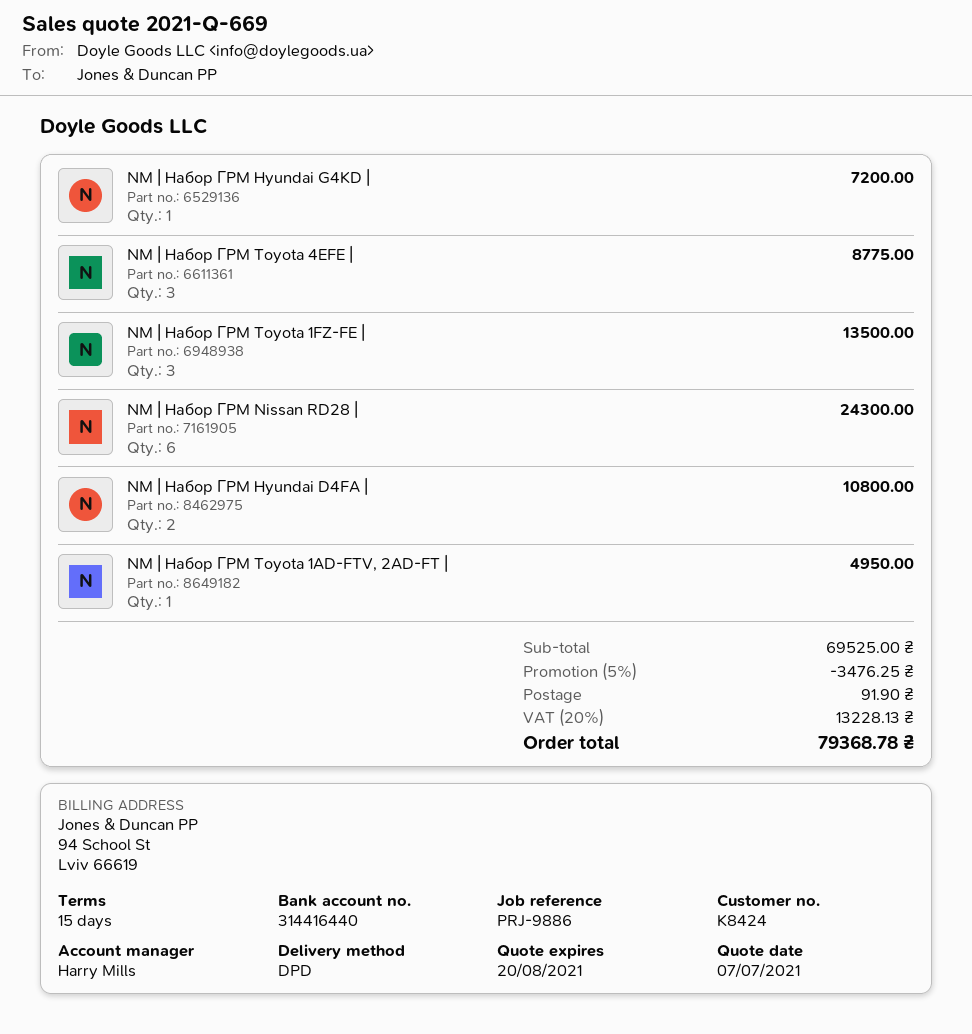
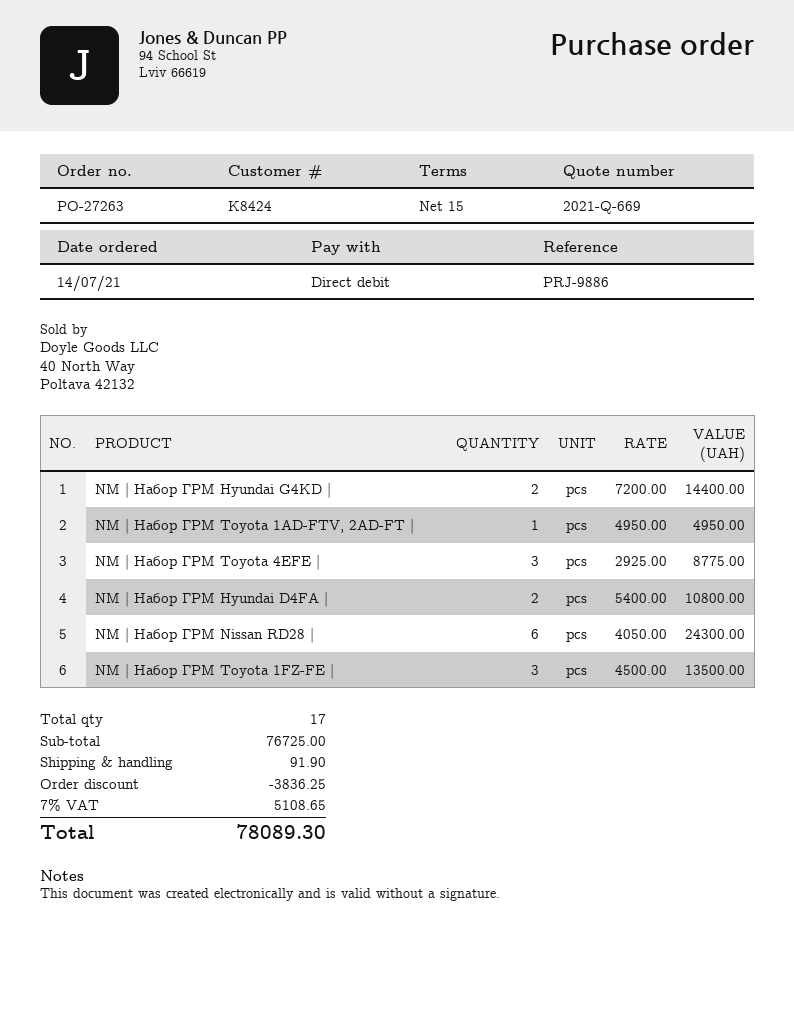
NM | Набор ГРМ Hyundai G4KD |: 1 for 7200.00 -> 2 for 14400.00
subtotal: 69525.00 -> 76725.00
discount: 3476.25 -> 3836.25
tax: 20% = 13228.13 -> 7% = 5108.65
total: 79368.78 -> 78089.30

